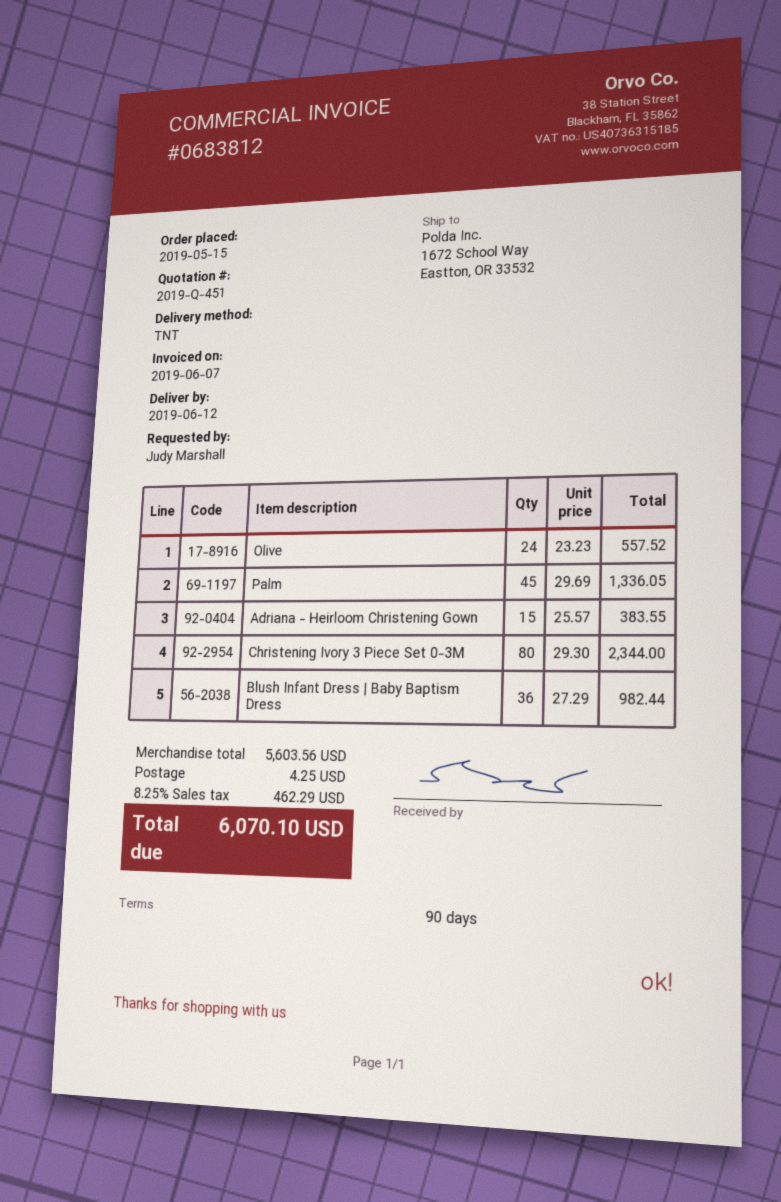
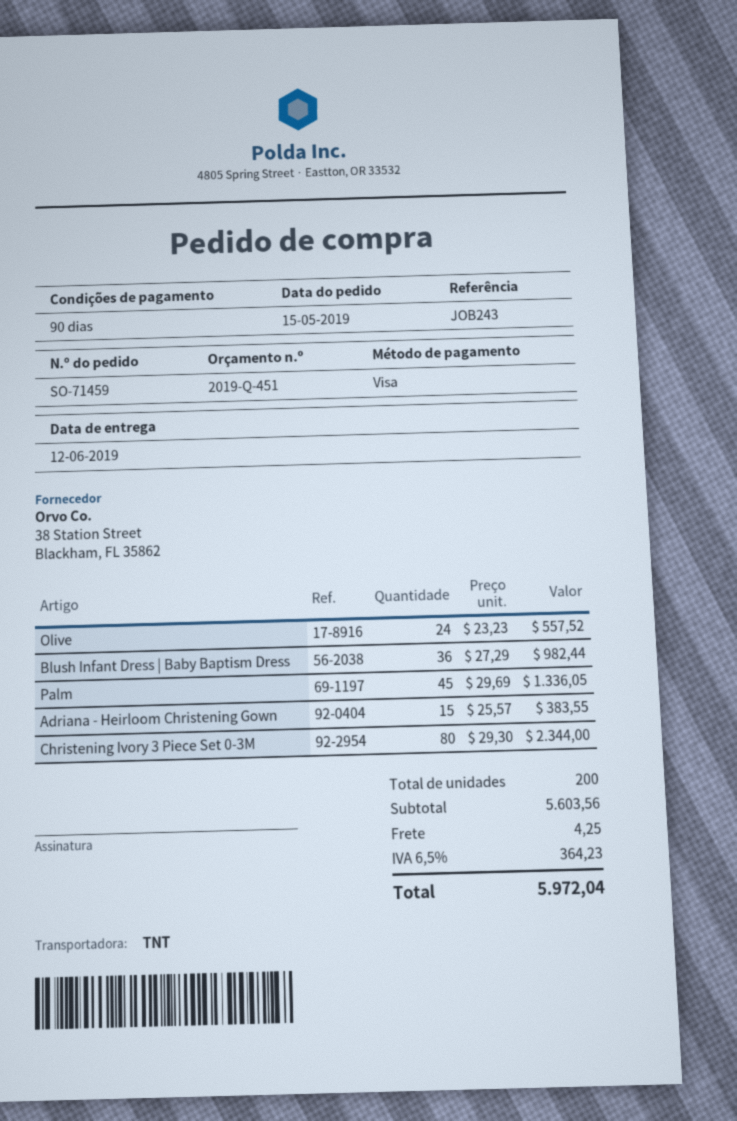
tax: 8.25% = 462.29 -> 6.5% = 364.23
total: 6070.10 -> 5972.04

